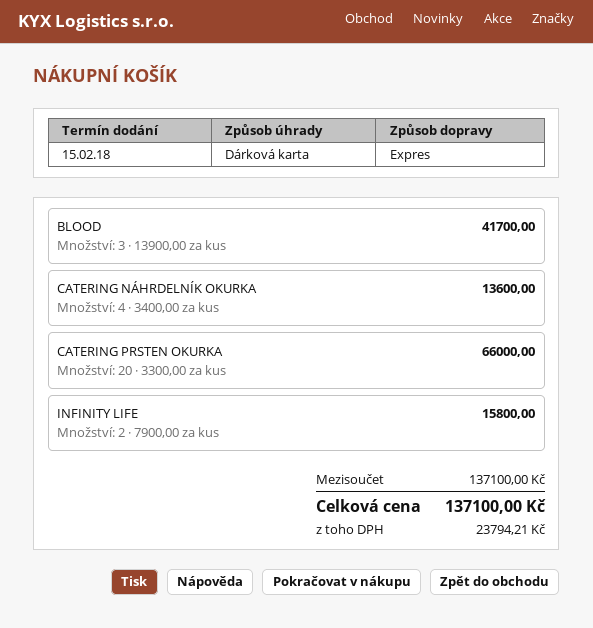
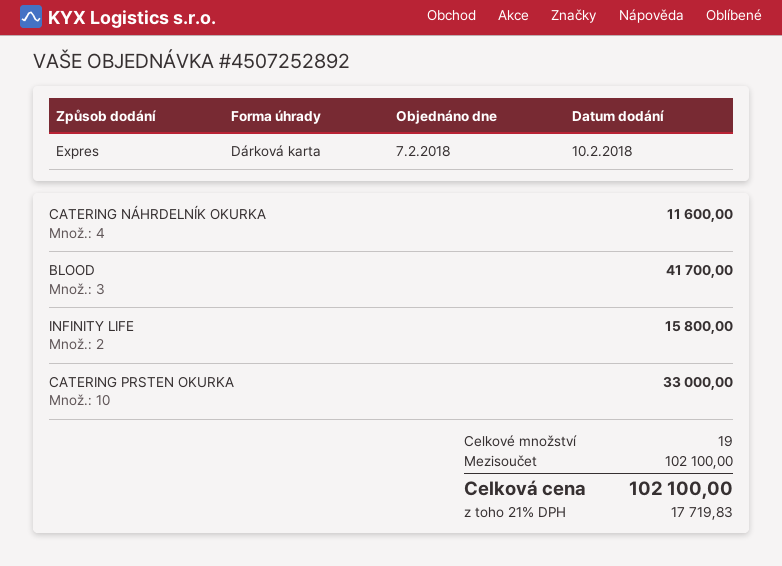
delivery date: 2018-02-15 -> 2018-02-10
CATERING NÁHRDELNÍK OKURKA: 4 for 13600.00 -> 4 for 11600.00
CATERING PRSTEN OKURKA: 20 for 66000.00 -> 10 for 33000.00
subtotal: 137100.00 -> 102100.00
tax: 23794.21 -> 17719.83
total: 137100.00 -> 102100.00

